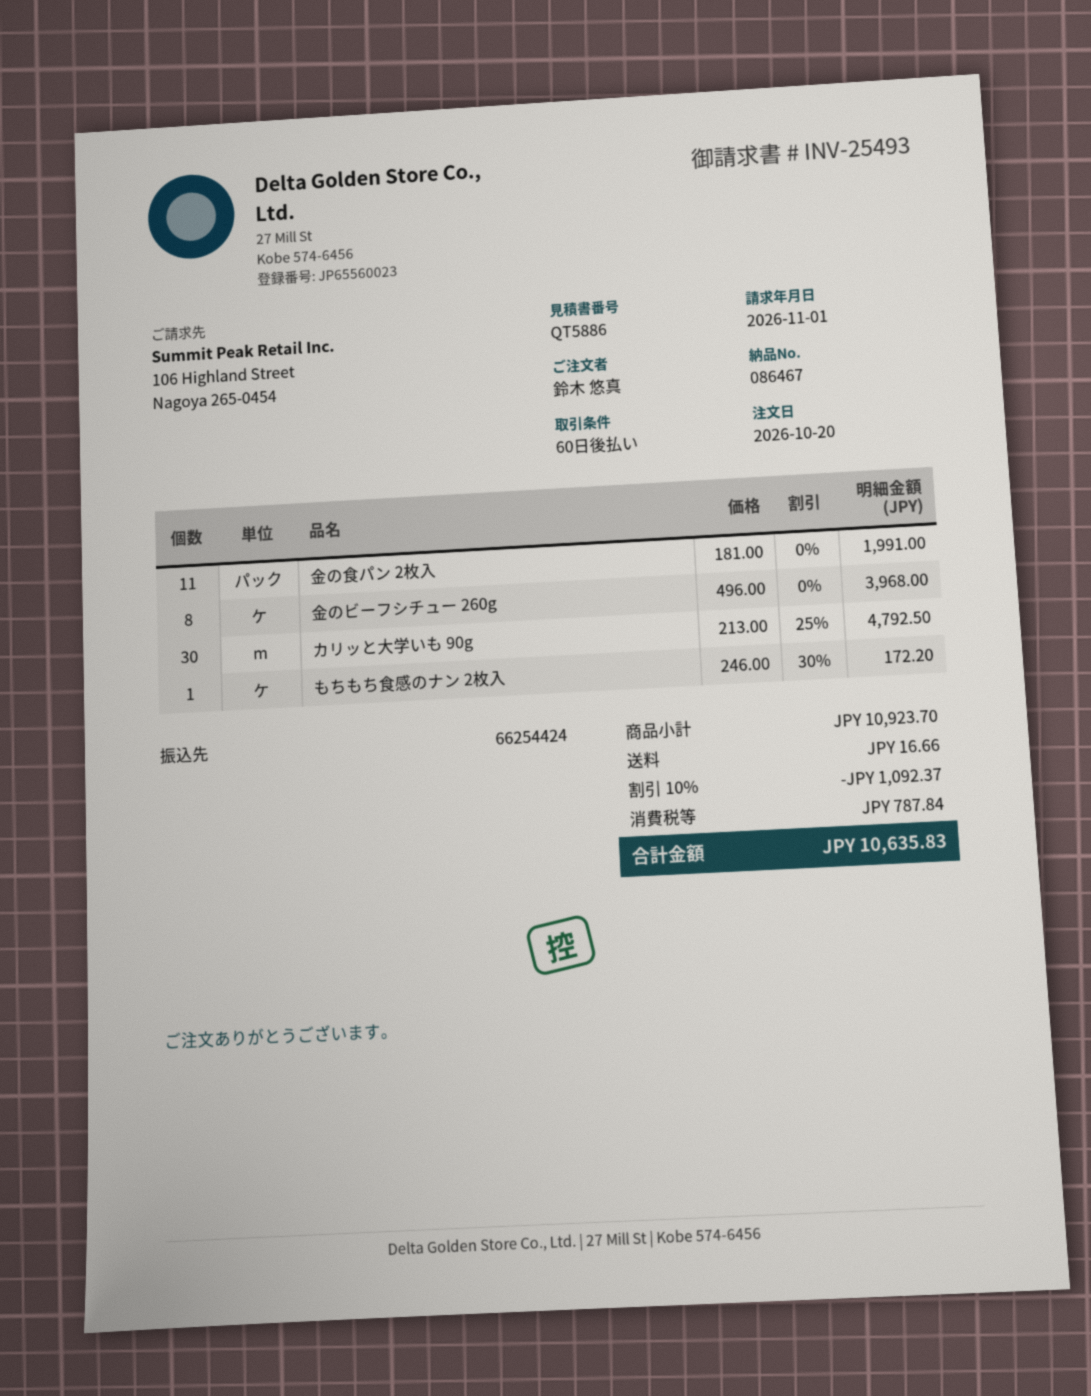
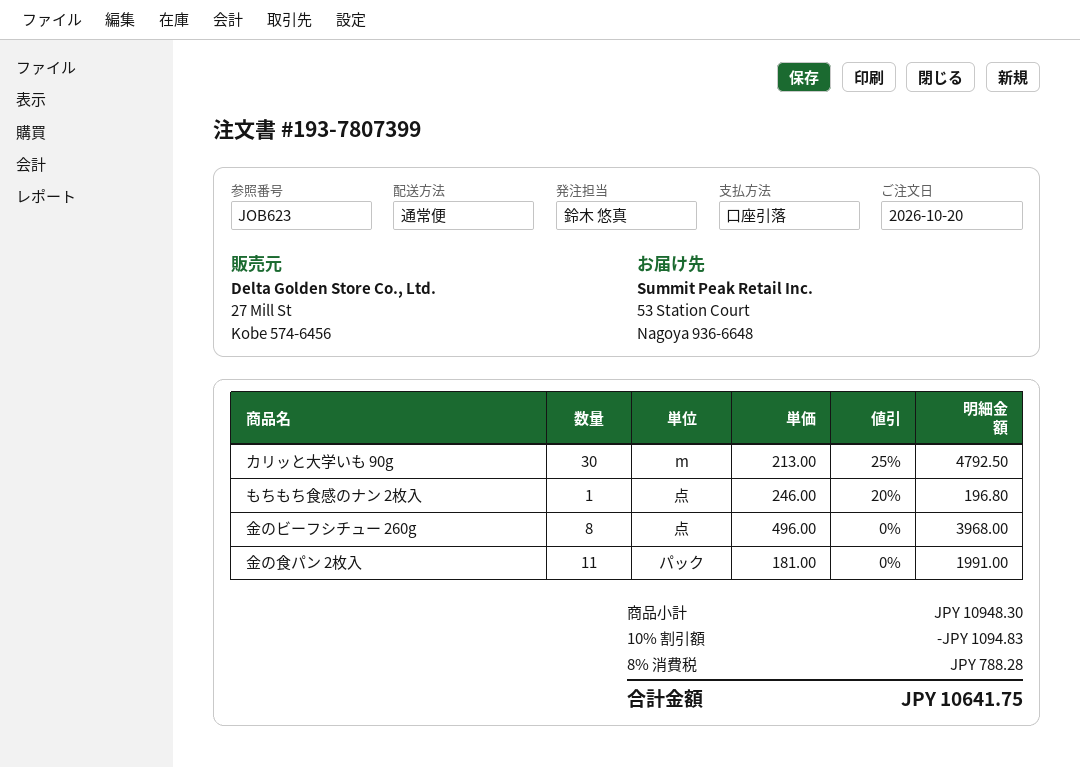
もちもち食感のナン 2枚入: 1 x 246.00 - 30% = 172.20 -> 1 x 246.00 - 20% = 196.80
subtotal: 10923.70 -> 10948.30
discount: 10% = 1092.37 -> 10% = 1094.83
shipping: 16.66 -> none
tax: 787.84 -> 788.28
total: 10635.83 -> 10641.75

